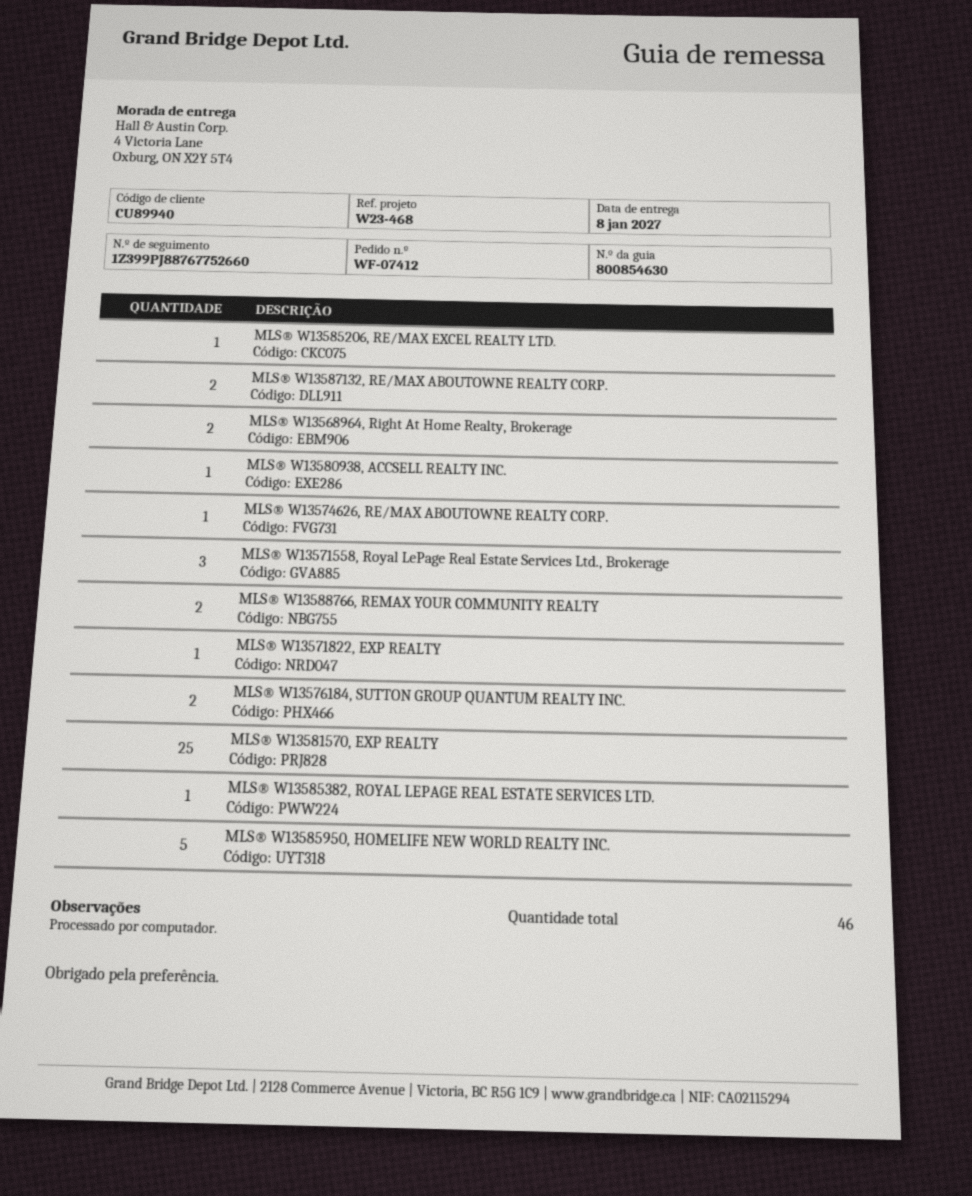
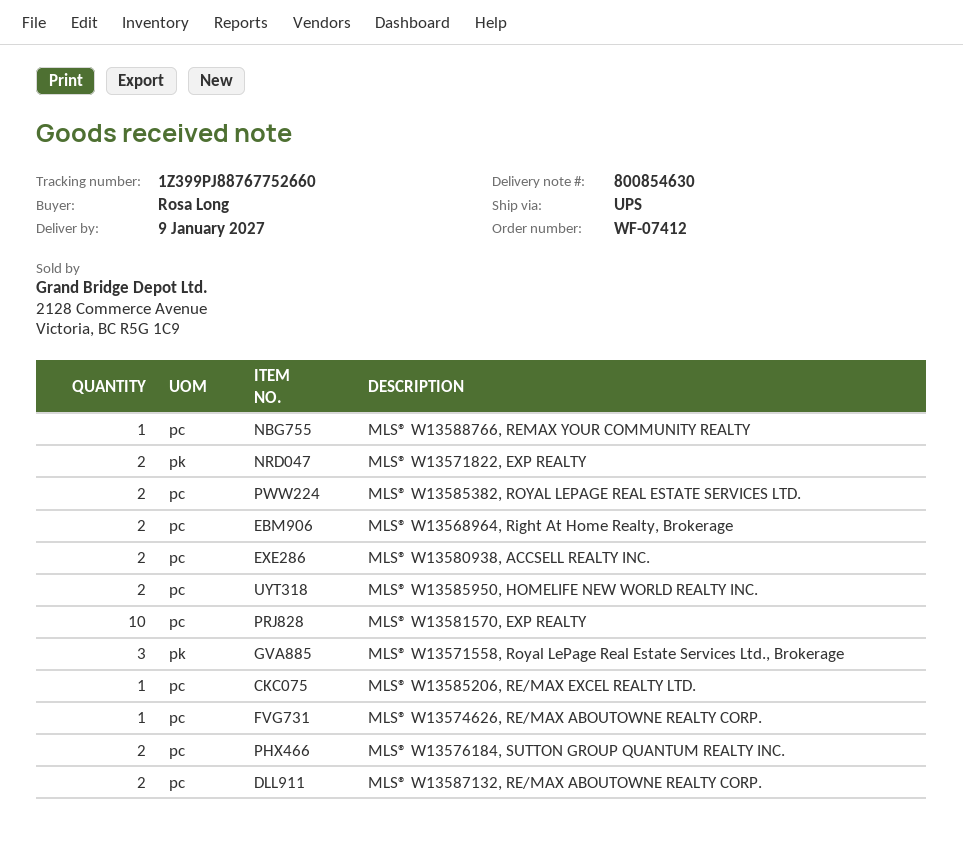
delivery date: 2027-01-08 -> 2027-01-09
MLS® W13580938, ACCSELL REALTY INC.: 1 -> 2
MLS® W13588766, REMAX YOUR COMMUNITY REALTY: 2 -> 1
MLS® W13571822, EXP REALTY: 1 -> 2
MLS® W13581570, EXP REALTY: 25 -> 10
MLS® W13585382, ROYAL LEPAGE REAL ESTATE SERVICES LTD.: 1 -> 2
MLS® W13585950, HOMELIFE NEW WORLD REALTY INC.: 5 -> 2

